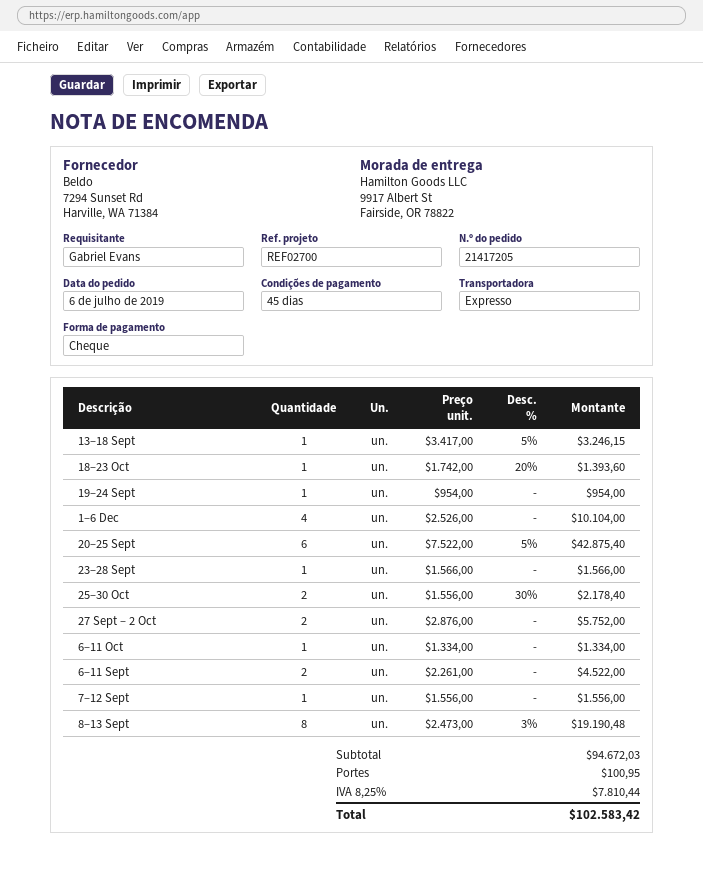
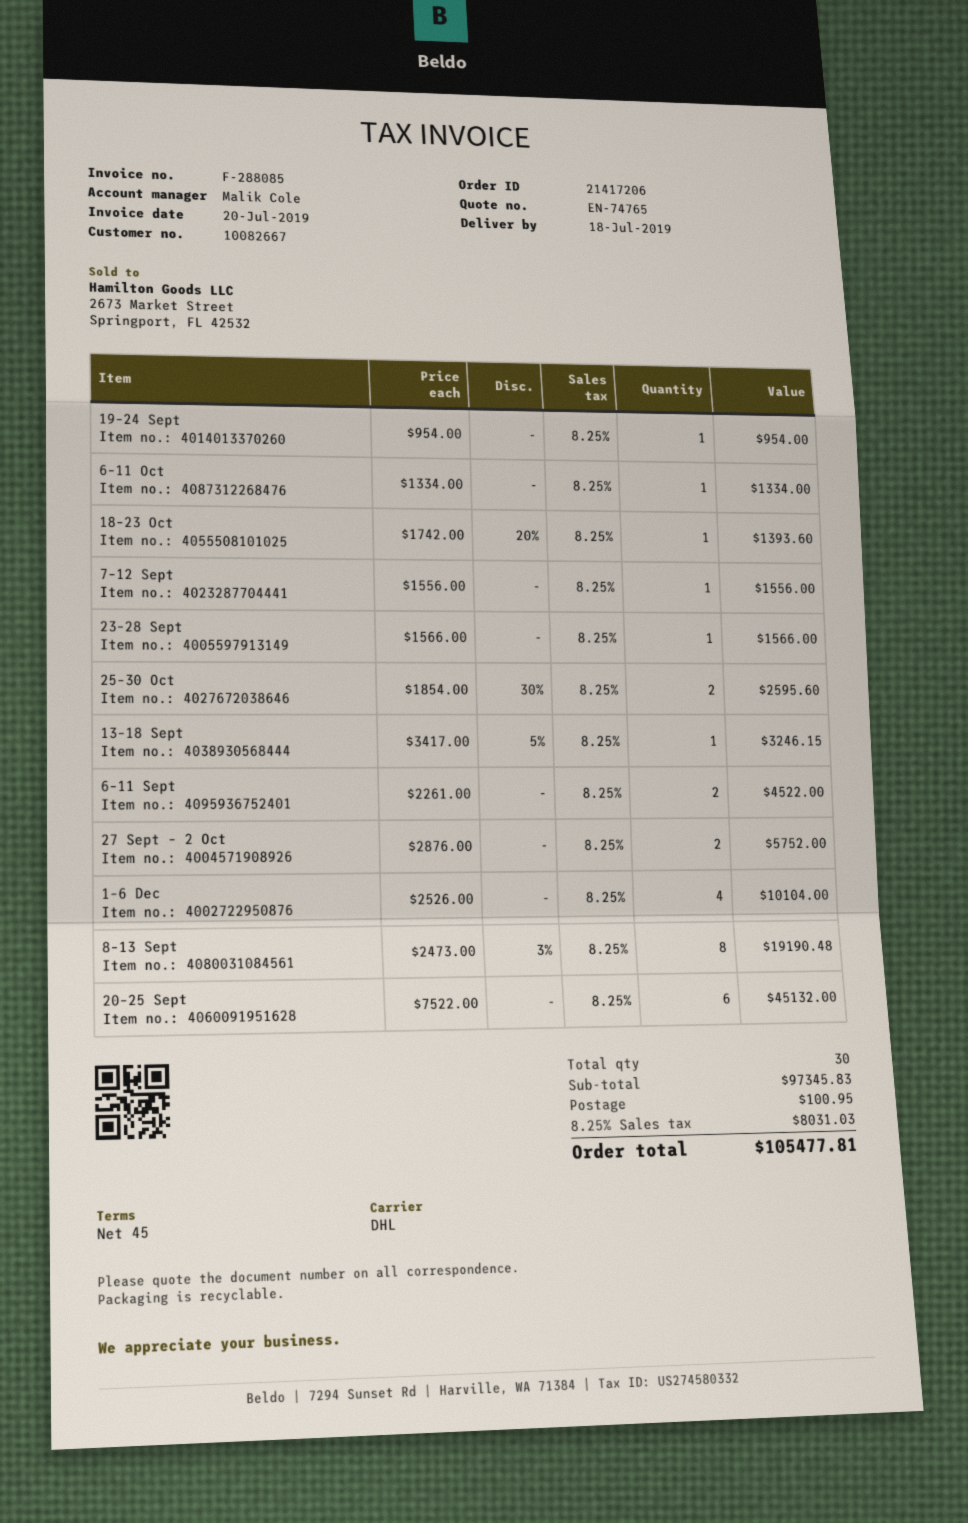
order number: 21417205 -> 21417206
shipping method: express -> DHL
20–25 Sept: 6 x 7522.00 - 5% = 42875.40 -> 6 x 7522.00 = 45132.00
25–30 Oct: 2 x 1556.00 - 30% = 2178.40 -> 2 x 1854.00 - 30% = 2595.60
subtotal: 94672.03 -> 97345.83
tax: 8.25% = 7810.44 -> 8.25% = 8031.03
total: 102583.42 -> 105477.81

